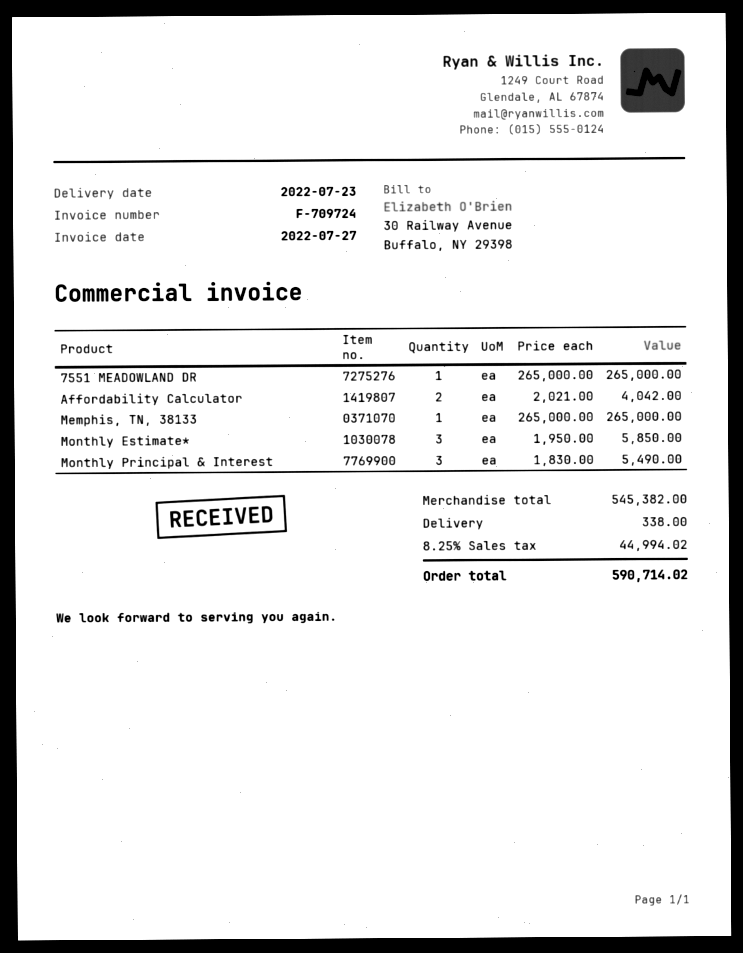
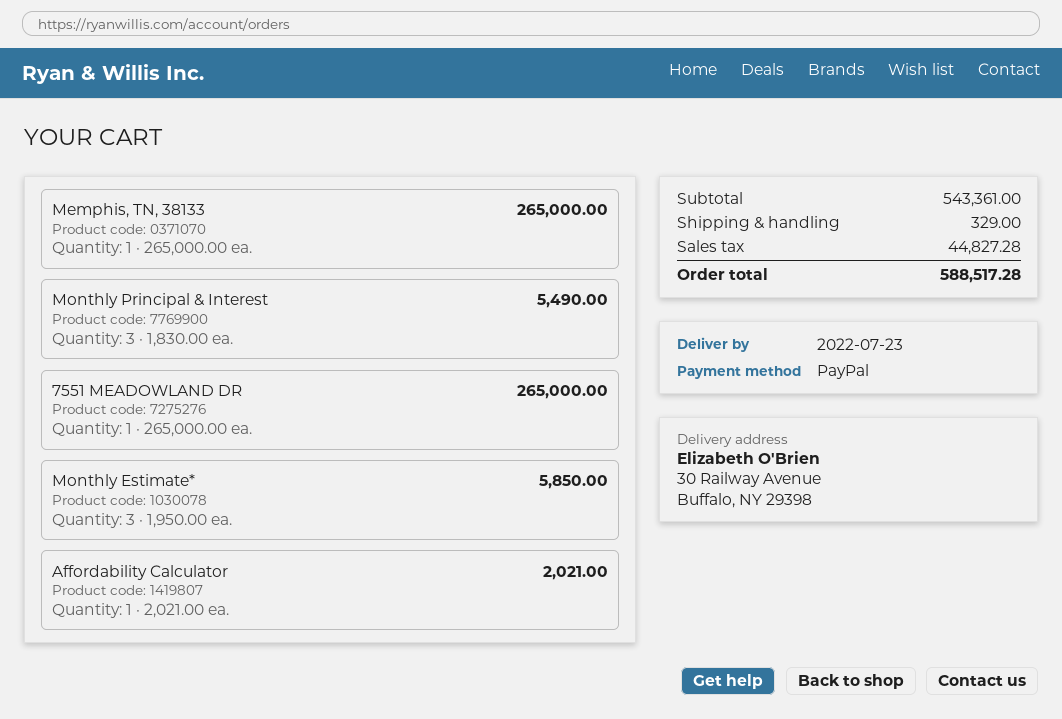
Affordability Calculator: 2 x 2021.00 = 4042.00 -> 1 x 2021.00 = 2021.00
subtotal: 545382.00 -> 543361.00
shipping: 338.00 -> 329.00
tax: 44994.02 -> 44827.28
total: 590714.02 -> 588517.28

